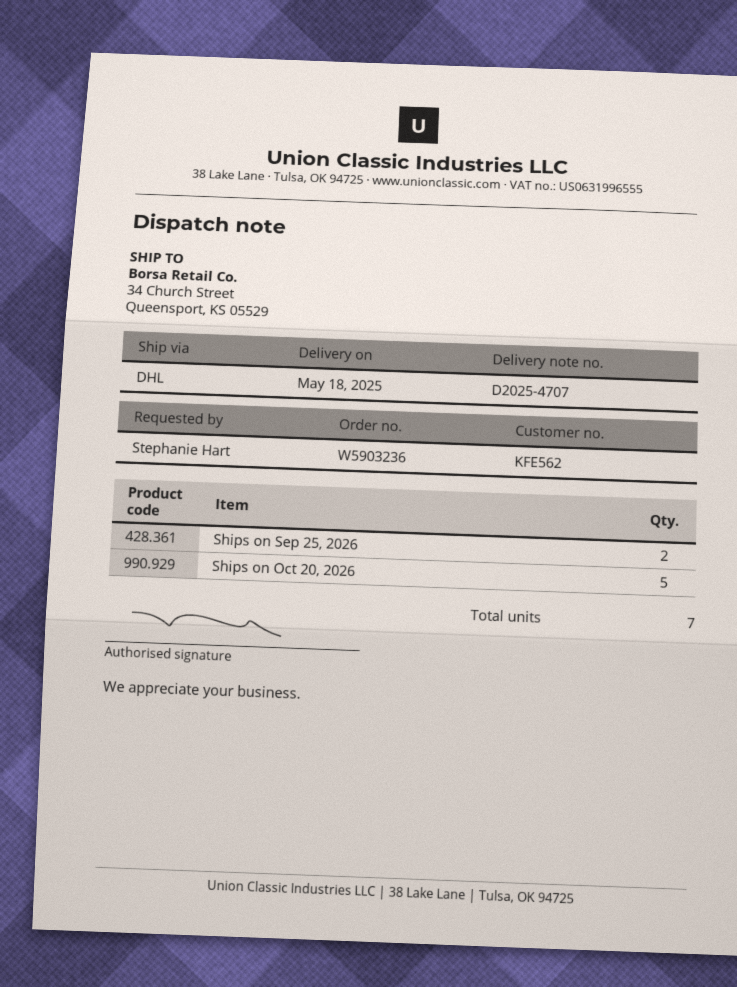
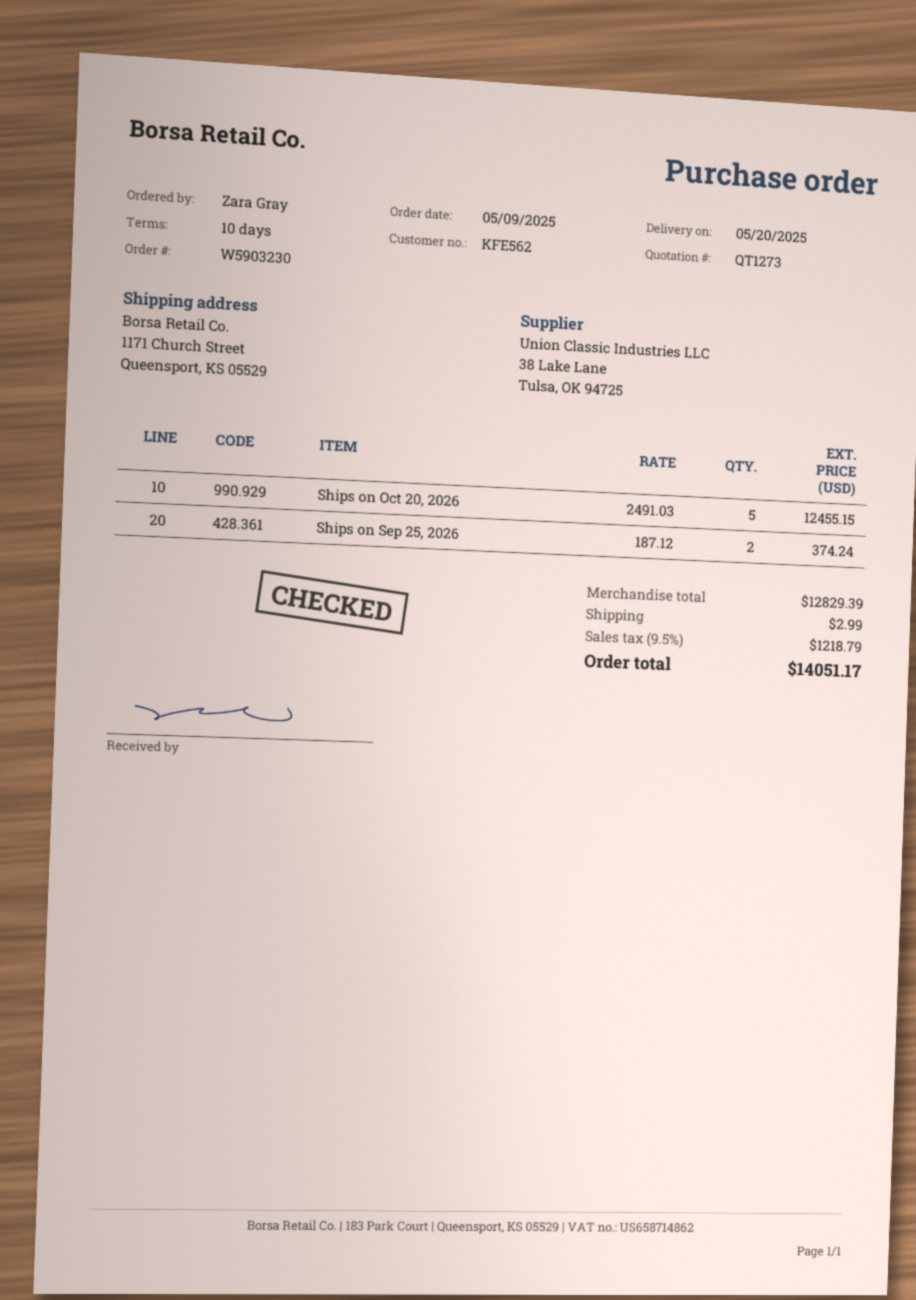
order number: W5903236 -> W5903230
delivery date: 2025-05-18 -> 2025-05-20
ordered by: Stephanie Hart -> Zara Gray
ship to: 34 Church Street, Queensport, KS 05529 -> 1171 Church Street, Queensport, KS 05529

